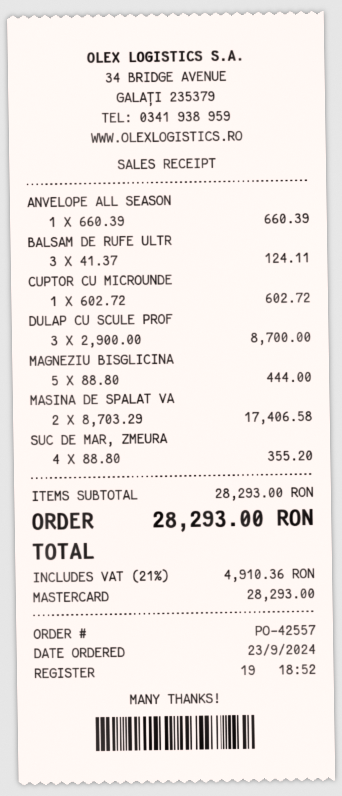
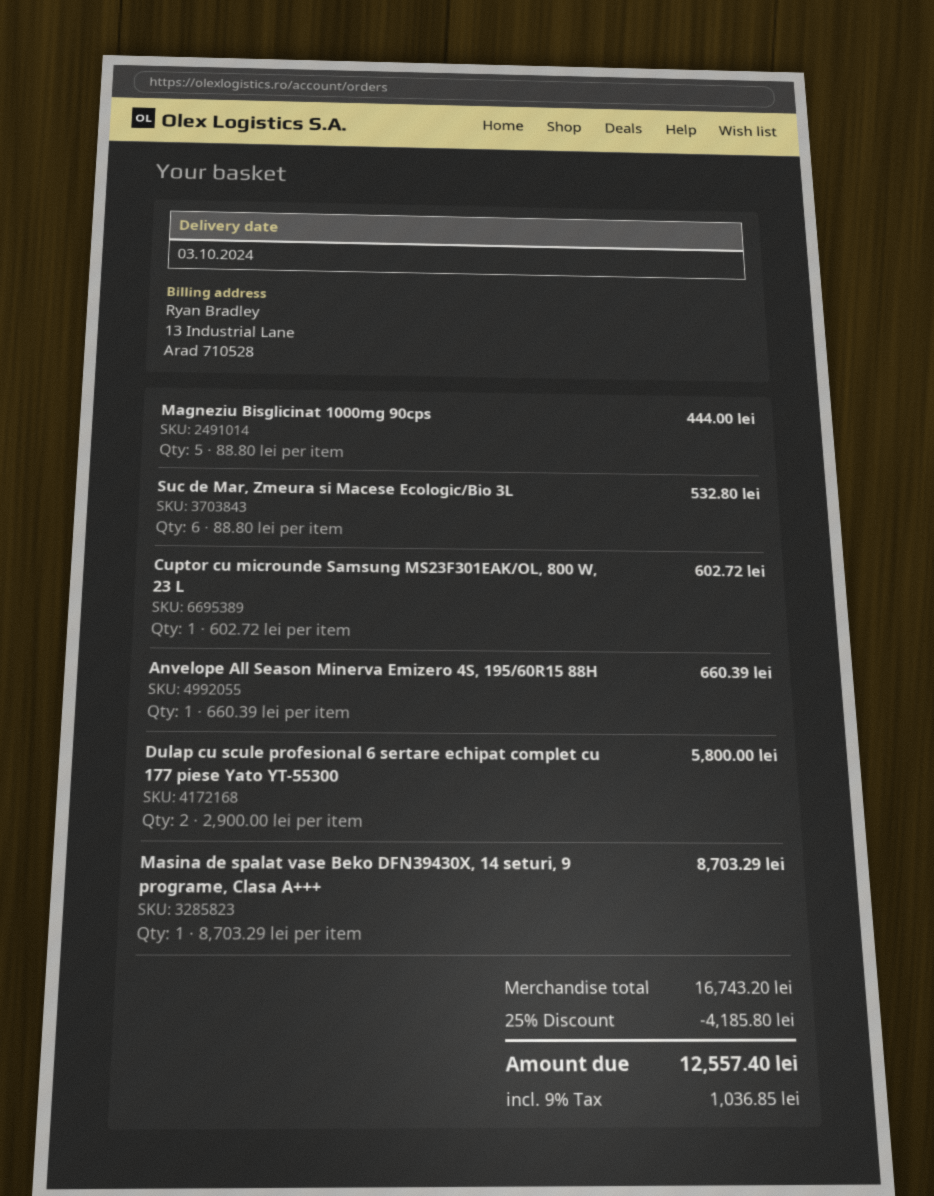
BALSAM DE RUFE ULTR: 3 x 41.37 = 124.11 -> none
DULAP CU SCULE PROF: 3 x 2900.00 = 8700.00 -> 2 x 2900.00 = 5800.00
MASINA DE SPALAT VA: 2 x 8703.29 = 17406.58 -> 1 x 8703.29 = 8703.29
SUC DE MAR, ZMEURA: 4 x 88.80 = 355.20 -> 6 x 88.80 = 532.80
subtotal: 28293.00 -> 16743.20
discount: none -> 25% = 4185.80
tax: 21% = 4910.36 -> 9% = 1036.85
total: 28293.00 -> 12557.40

